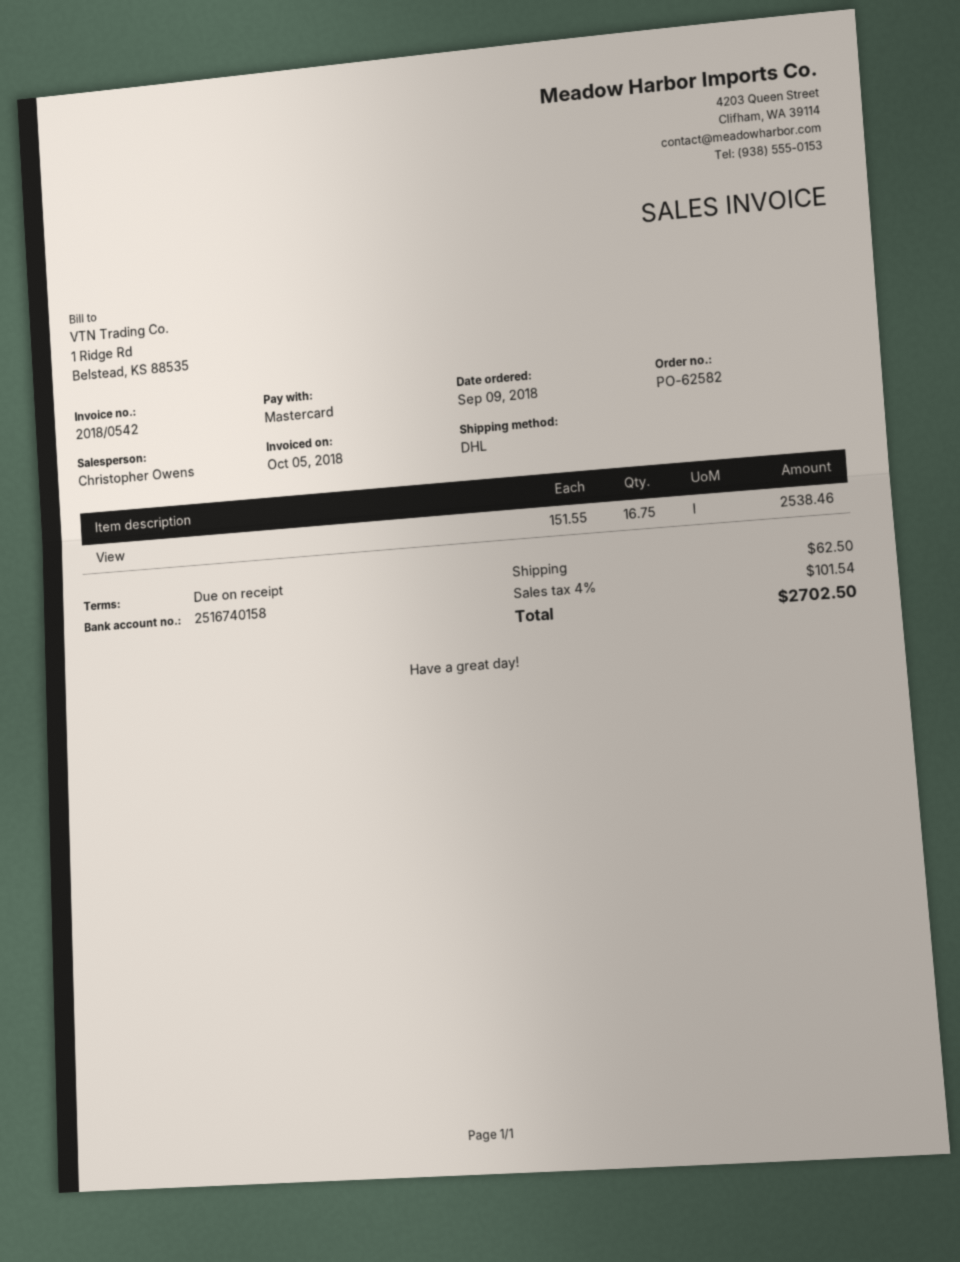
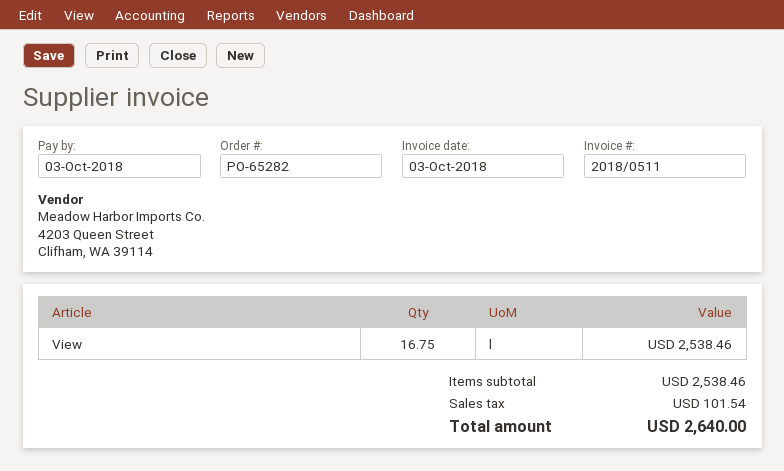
order number: PO-62582 -> PO-65282
invoice number: 2018/0542 -> 2018/0511
invoice date: 2018-10-05 -> 2018-10-03
shipping: 62.50 -> none
total: 2702.50 -> 2640.00

